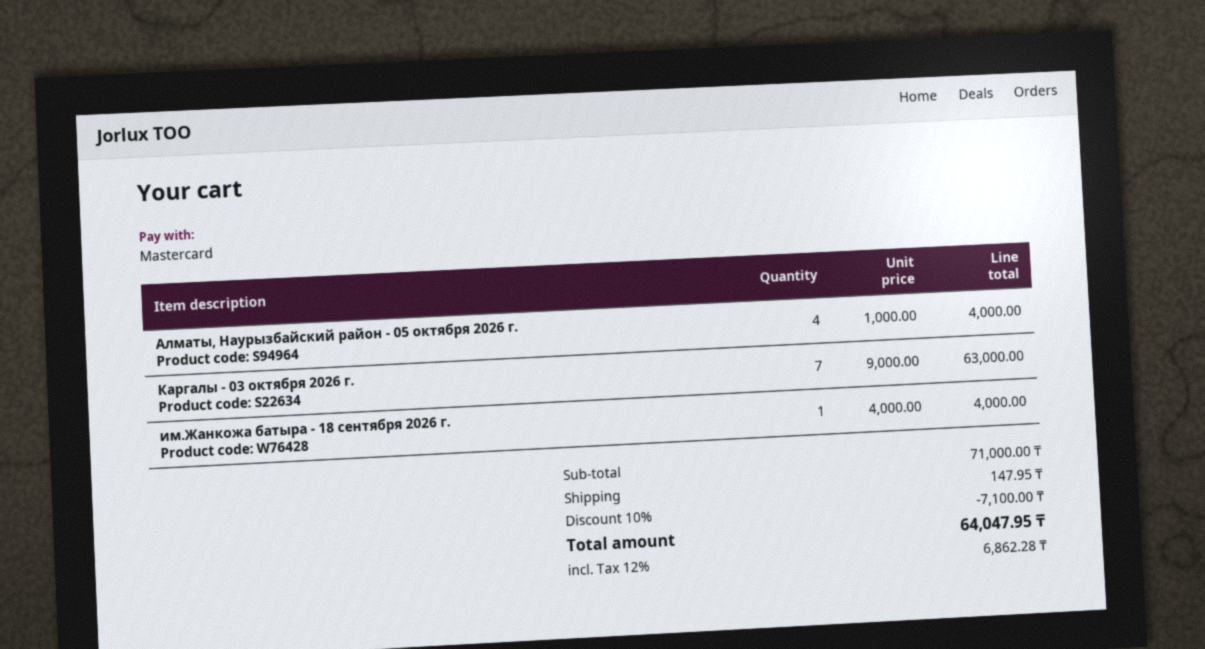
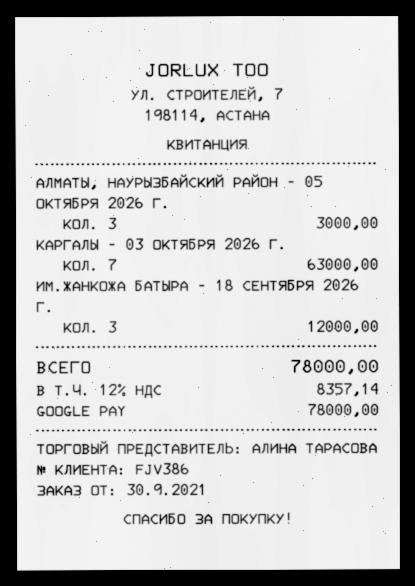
payment method: Mastercard -> Google Pay
Алматы, Наурызбайский район - 05 октября 2026 г.: 4 for 4000.00 -> 3 for 3000.00
им.Жанкожа батыра - 18 сентября 2026 г.: 1 for 4000.00 -> 3 for 12000.00
discount: 10% = 7100.00 -> none
shipping: 147.95 -> none
tax: 12% = 6862.28 -> 12% = 8357.14
total: 64047.95 -> 78000.00

